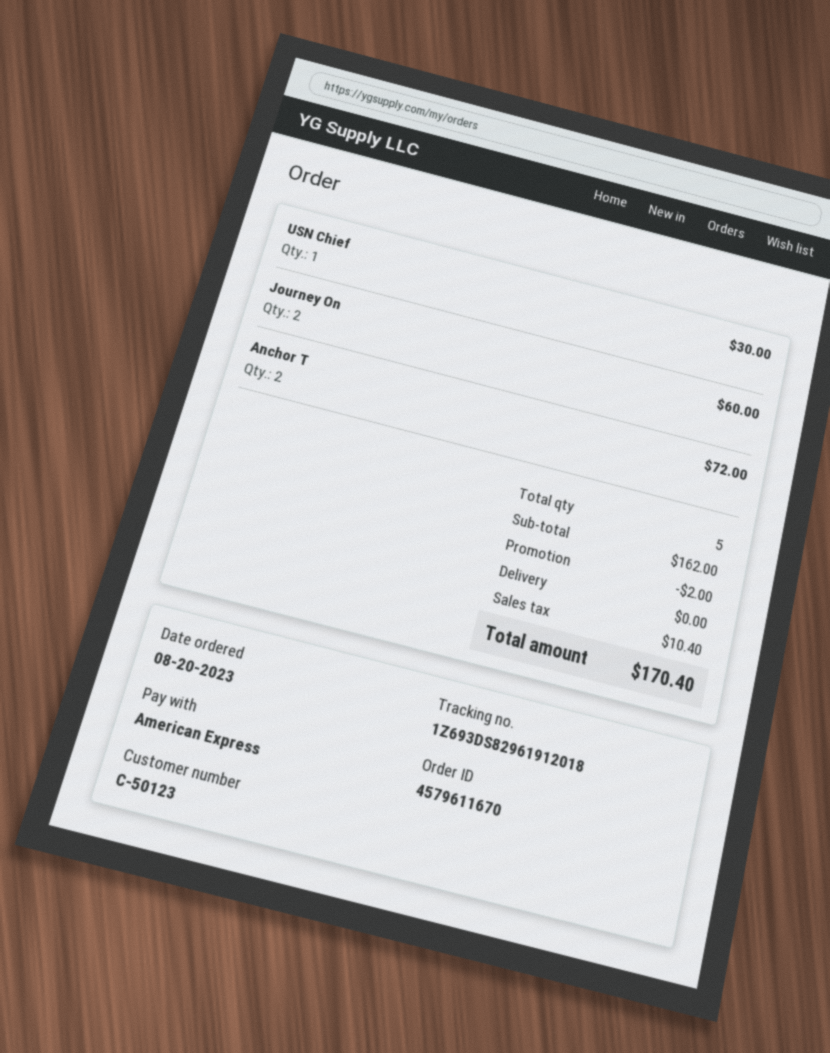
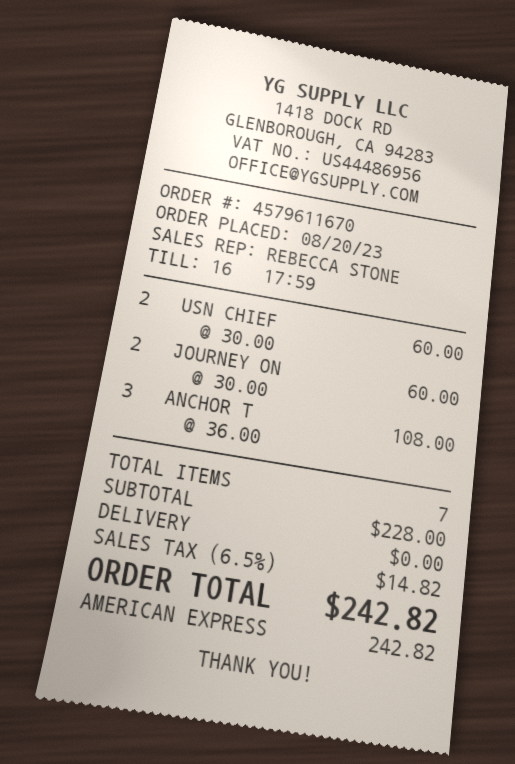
USN Chief: 1 for 30.00 -> 2 for 60.00
Anchor T: 2 for 72.00 -> 3 for 108.00
total quantity: 5 -> 7
subtotal: 162.00 -> 228.00
discount: 2.00 -> none
tax: 10.40 -> 14.82
total: 170.40 -> 242.82

